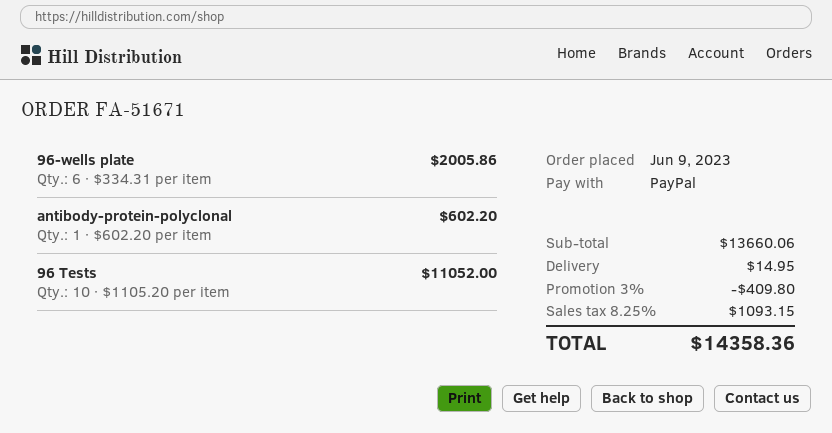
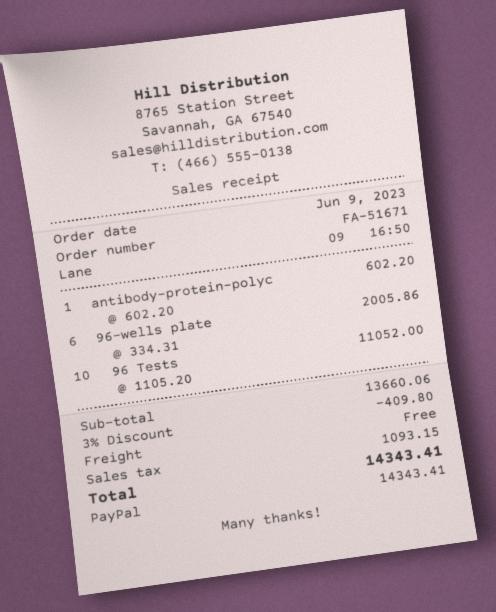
shipping: 14.95 -> 0.00
total: 14358.36 -> 14343.41

